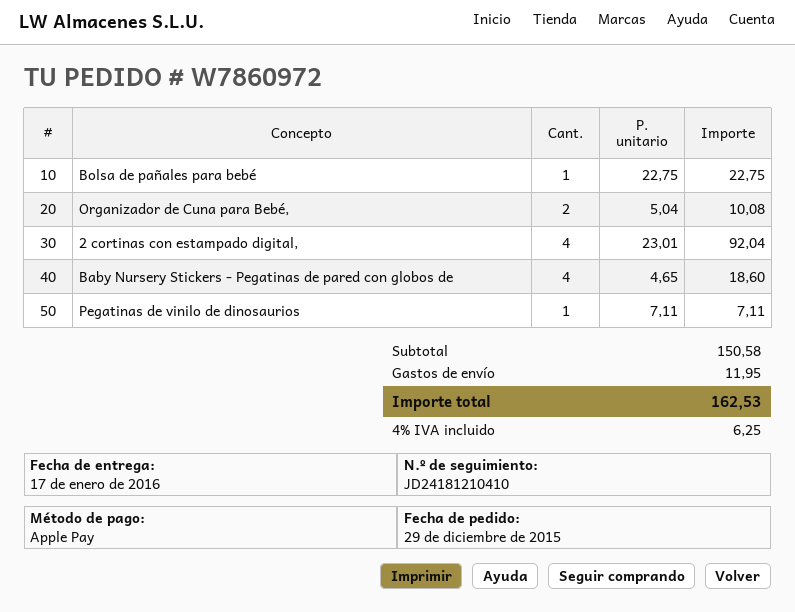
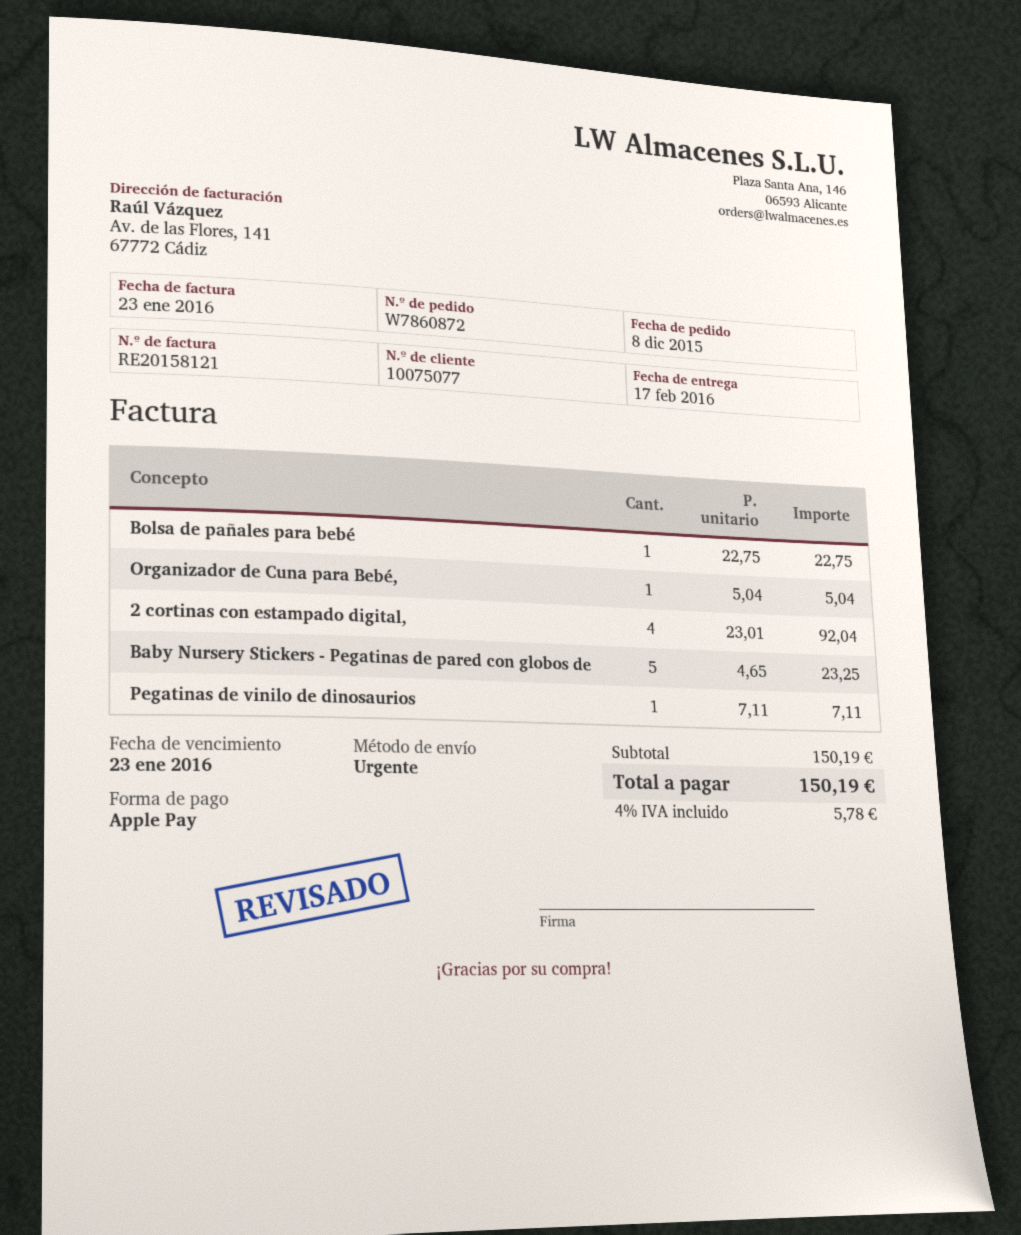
order number: W7860972 -> W7860872
order date: 2015-12-29 -> 2015-12-08
delivery date: 2016-01-17 -> 2016-02-17
Organizador de Cuna para Bebé,: 2 x 5.04 = 10.08 -> 1 x 5.04 = 5.04
Baby Nursery Stickers - Pegatinas de pared con globos de: 4 x 4.65 = 18.60 -> 5 x 4.65 = 23.25
subtotal: 150.58 -> 150.19
shipping: 11.95 -> none
tax: 4% = 6.25 -> 4% = 5.78
total: 162.53 -> 150.19

